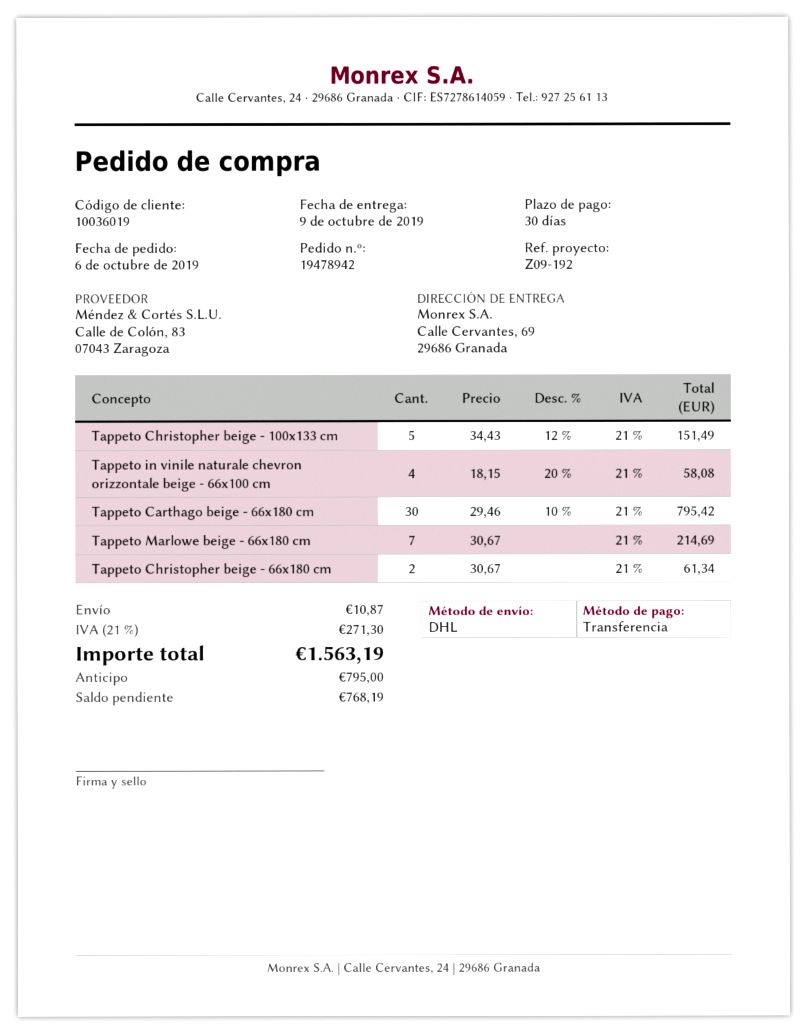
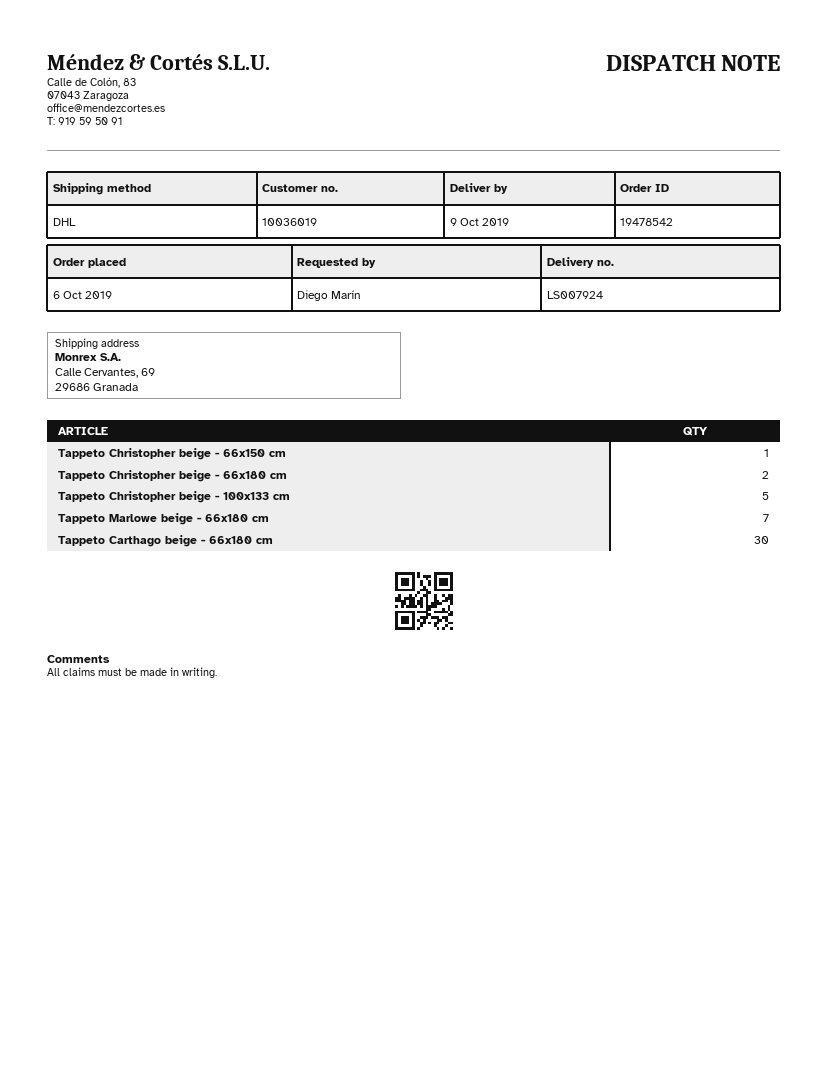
order number: 19478942 -> 19478542
Tappeto in vinile naturale chevron orizzontale beige - 66x100 cm: 4 -> none
Tappeto Christopher beige - 66x150 cm: none -> 1

